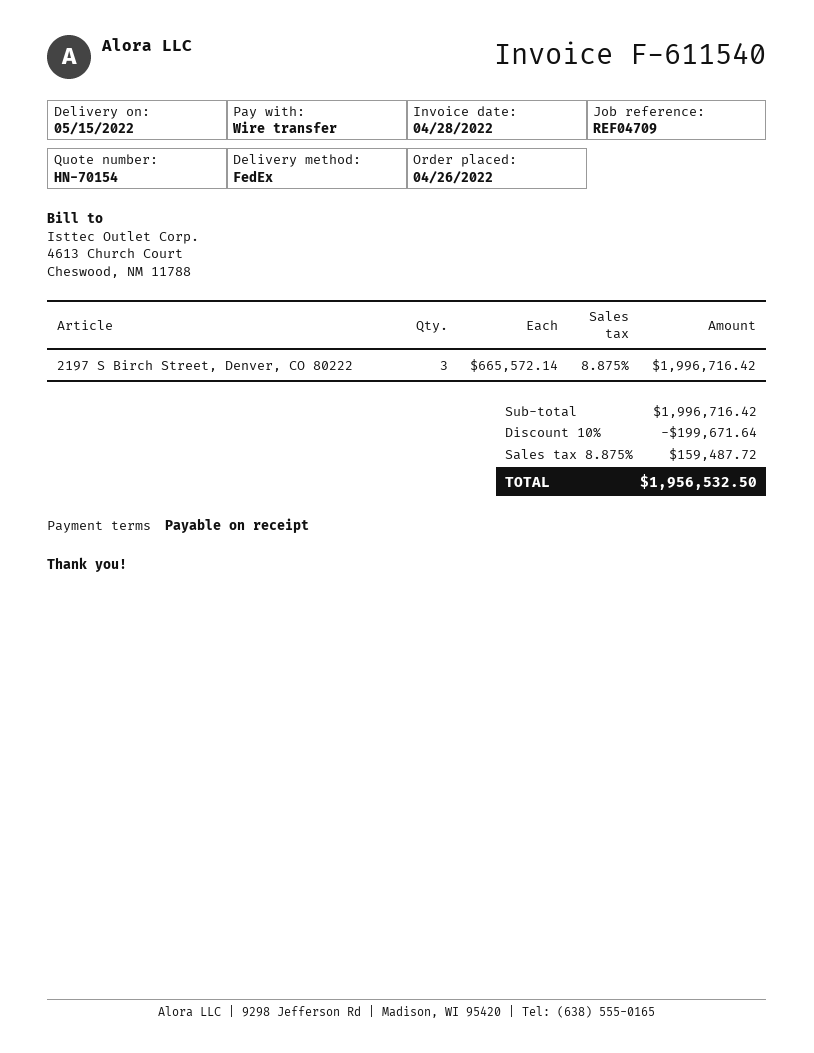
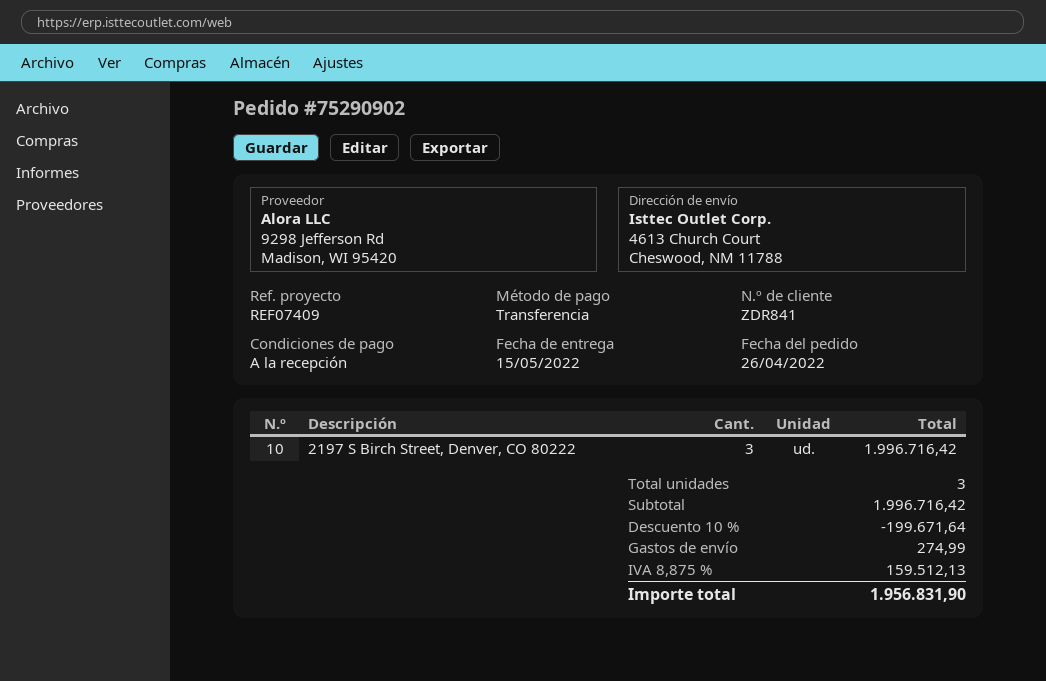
reference: REF04709 -> REF07409
shipping: none -> 274.99
tax: 8.875% = 159487.72 -> 8.875% = 159512.13
total: 1956532.50 -> 1956831.90

